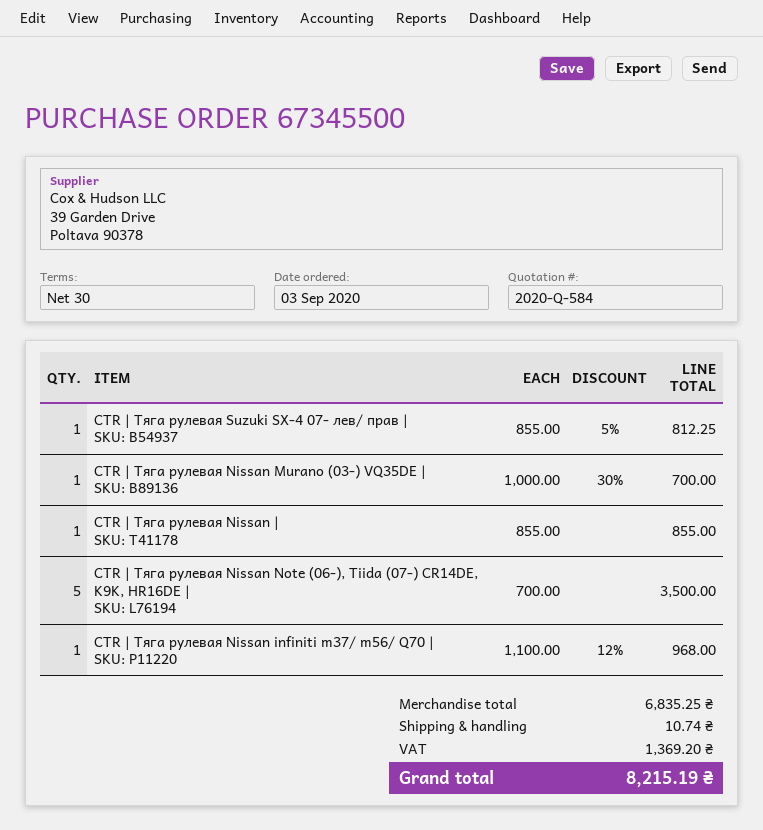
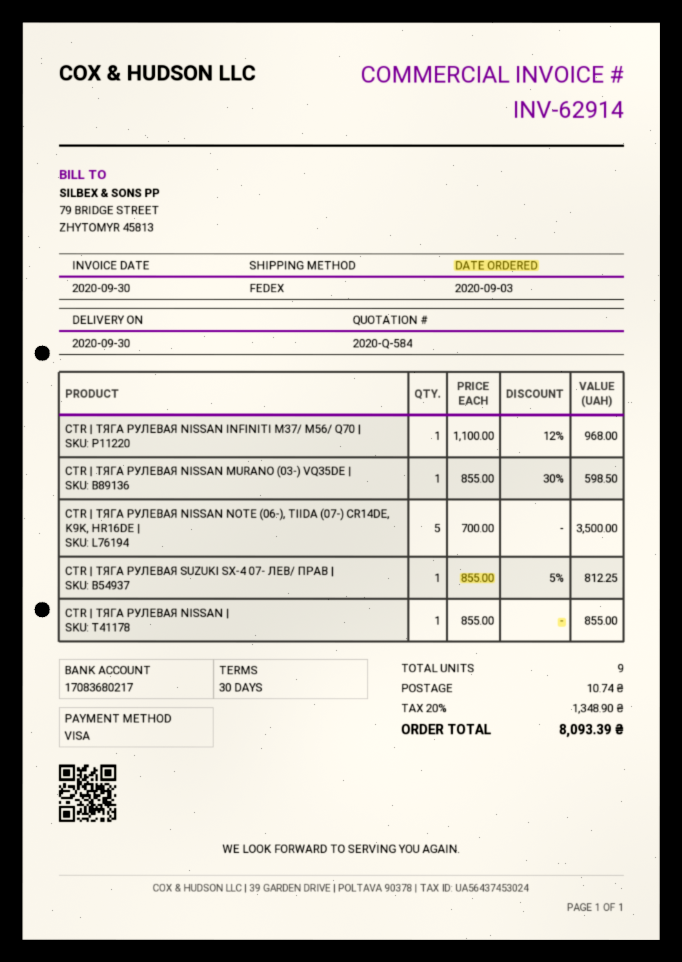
CTR | Тяга рулевая Nissan Murano (03-) VQ35DE |: 1 x 1000.00 - 30% = 700.00 -> 1 x 855.00 - 30% = 598.50
tax: 1369.20 -> 1348.90
total: 8215.19 -> 8093.39

